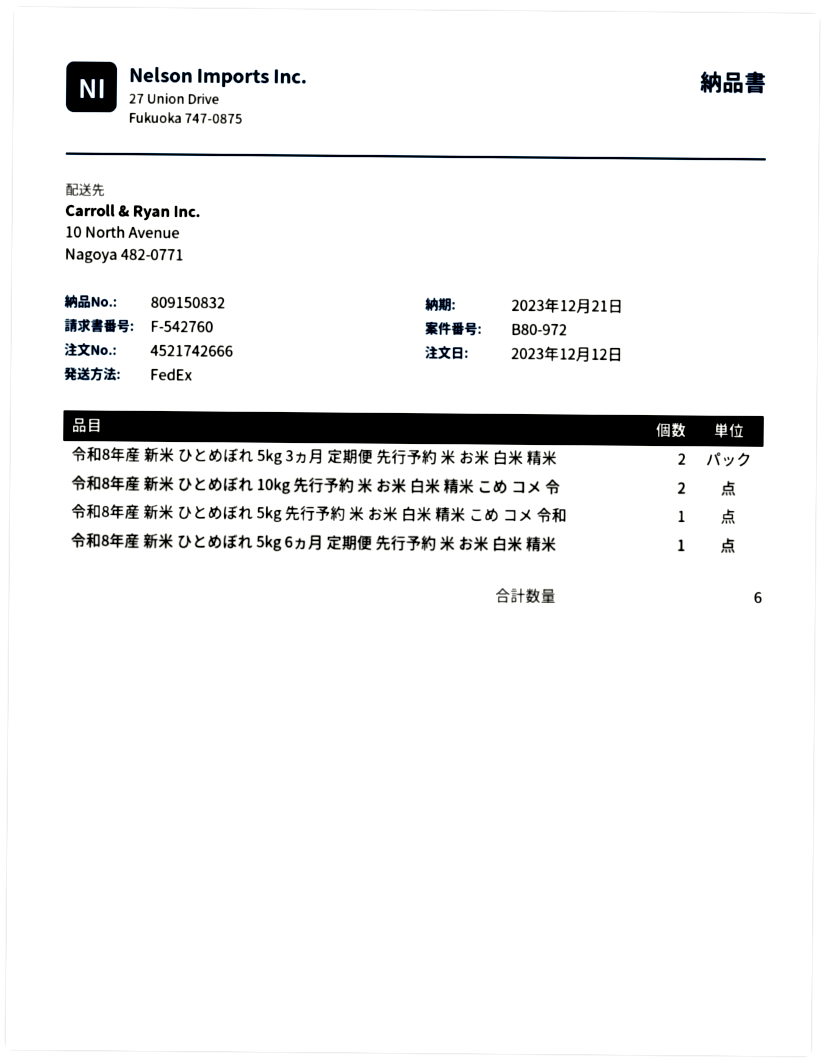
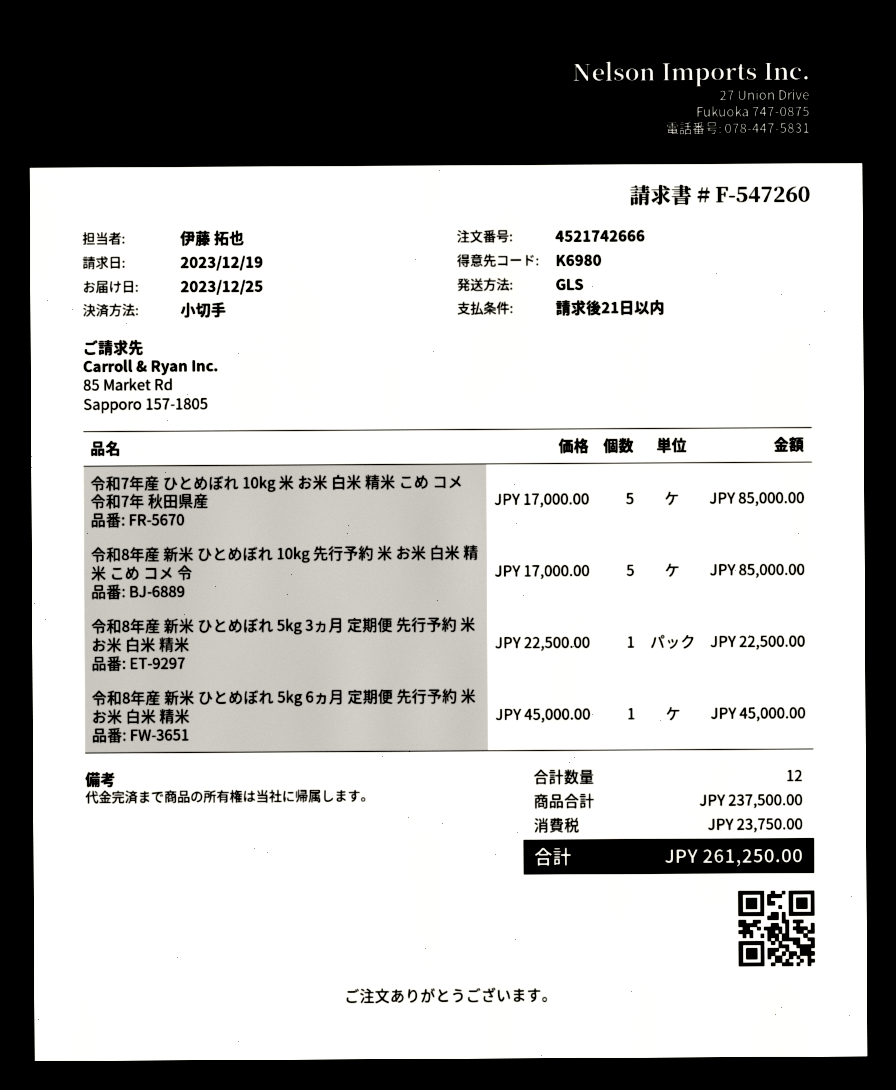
delivery date: 2023-12-21 -> 2023-12-25
invoice number: F-542760 -> F-547260
shipping method: FedEx -> GLS
令和8年産 新米 ひとめぼれ 5kg 3ヵ月 定期便 先行予約 米 お米 白米 精米: 2 -> 1
令和8年産 新米 ひとめぼれ 10kg 先行予約 米 お米 白米 精米 こめ コメ 令: 2 -> 5
令和8年産 新米 ひとめぼれ 5kg 先行予約 米 お米 白米 精米 こめ コメ 令和: 1 -> none
令和7年産 ひとめぼれ 10kg 米 お米 白米 精米 こめ コメ 令和7年 秋田県産: none -> 5
total quantity: 6 -> 12

